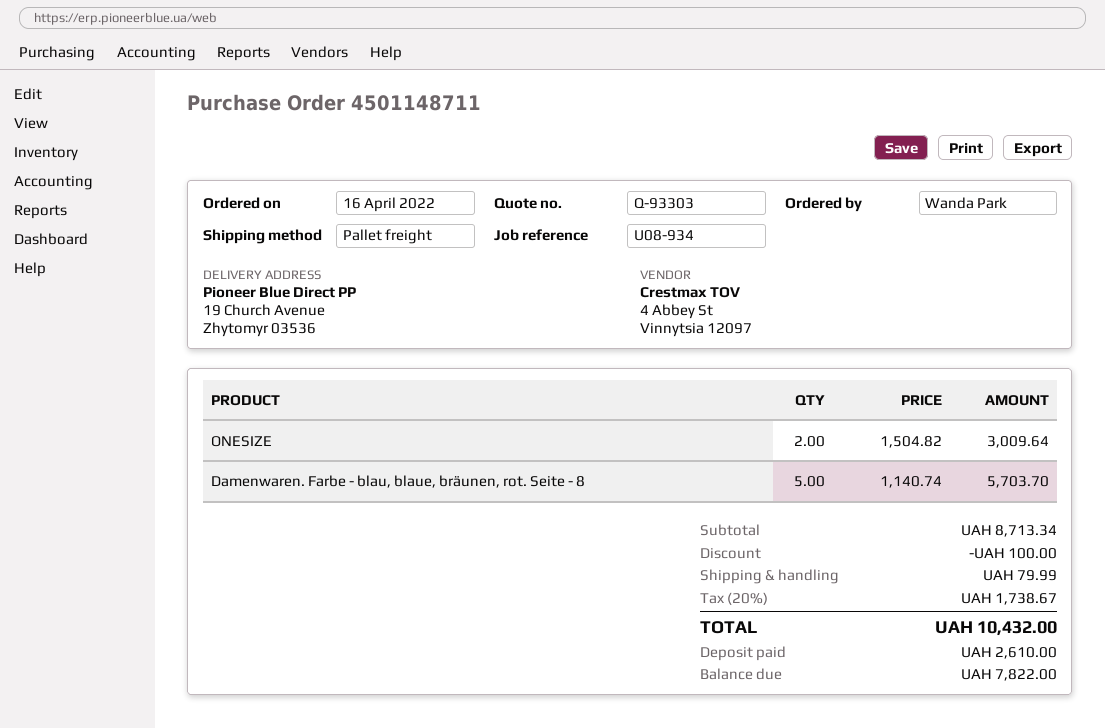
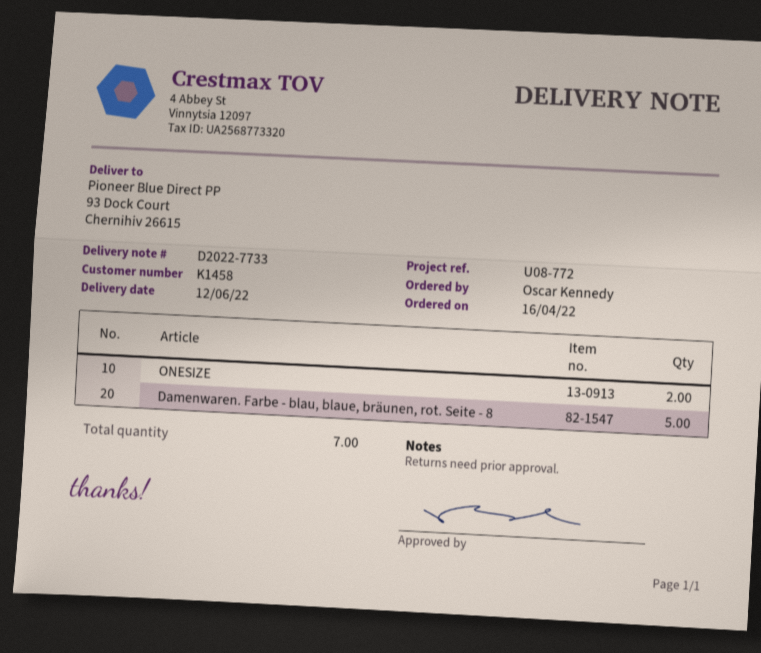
reference: U08-934 -> U08-772
ordered by: Wanda Park -> Oscar Kennedy
ship to: 19 Church Avenue, Zhytomyr 03536 -> 93 Dock Court, Chernihiv 26615

